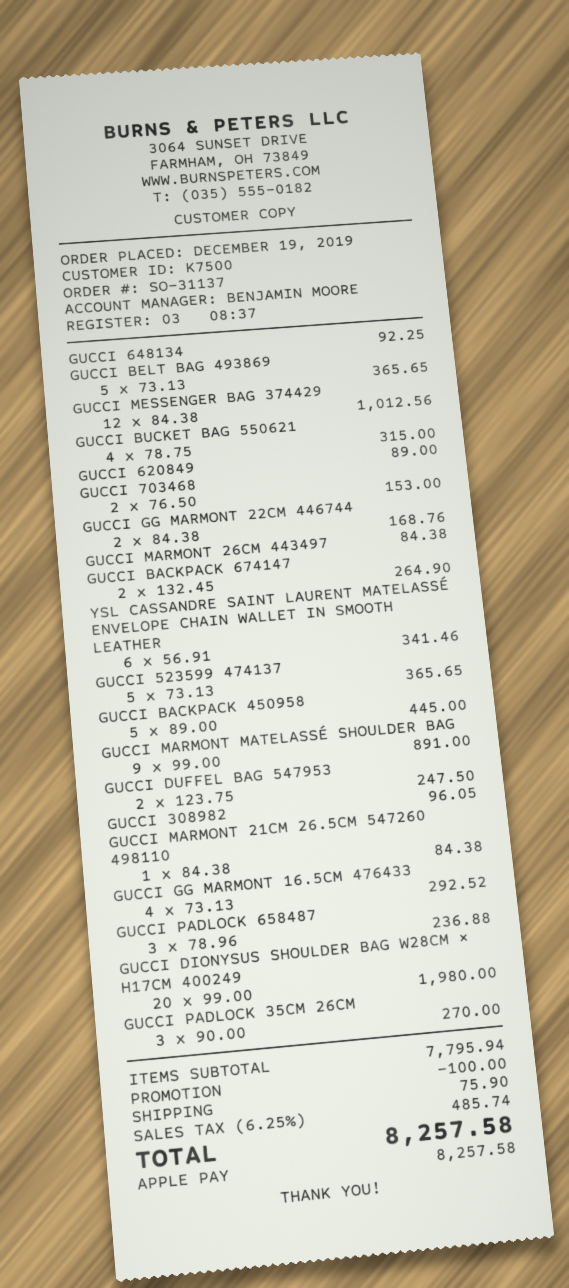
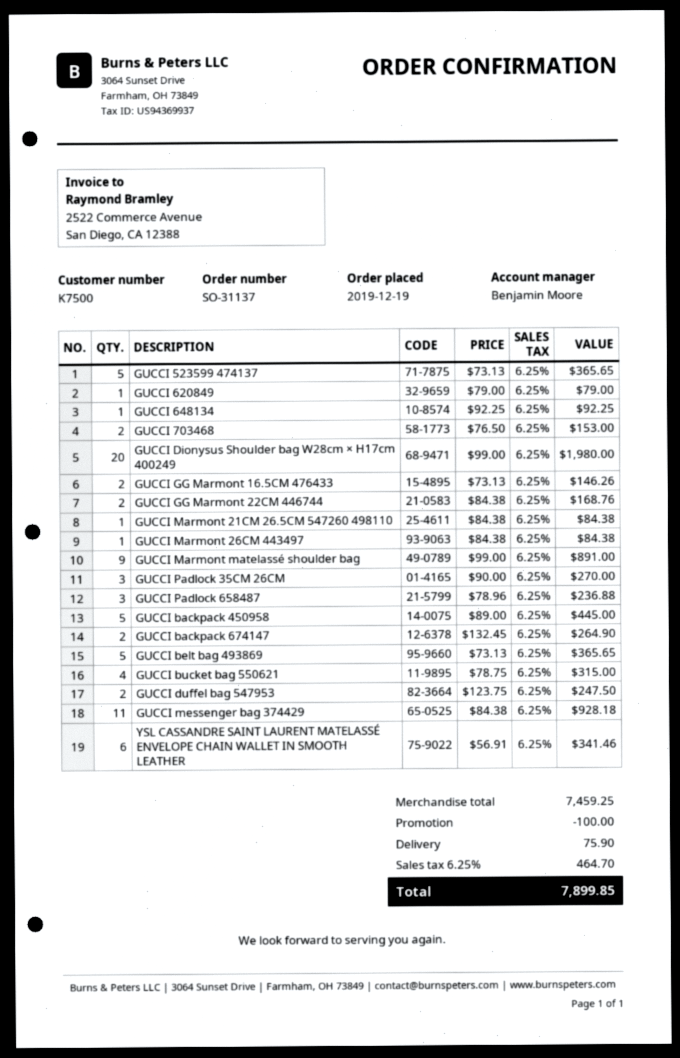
GUCCI MESSENGER BAG 374429: 12 x 84.38 = 1012.56 -> 11 x 84.38 = 928.18
GUCCI 620849: 1 x 89.00 = 89.00 -> 1 x 79.00 = 79.00
GUCCI 308982: 1 x 96.05 = 96.05 -> none
GUCCI GG MARMONT 16.5CM 476433: 4 x 73.13 = 292.52 -> 2 x 73.13 = 146.26
subtotal: 7795.94 -> 7459.25
tax: 6.25% = 485.74 -> 6.25% = 464.70
total: 8257.58 -> 7899.85

